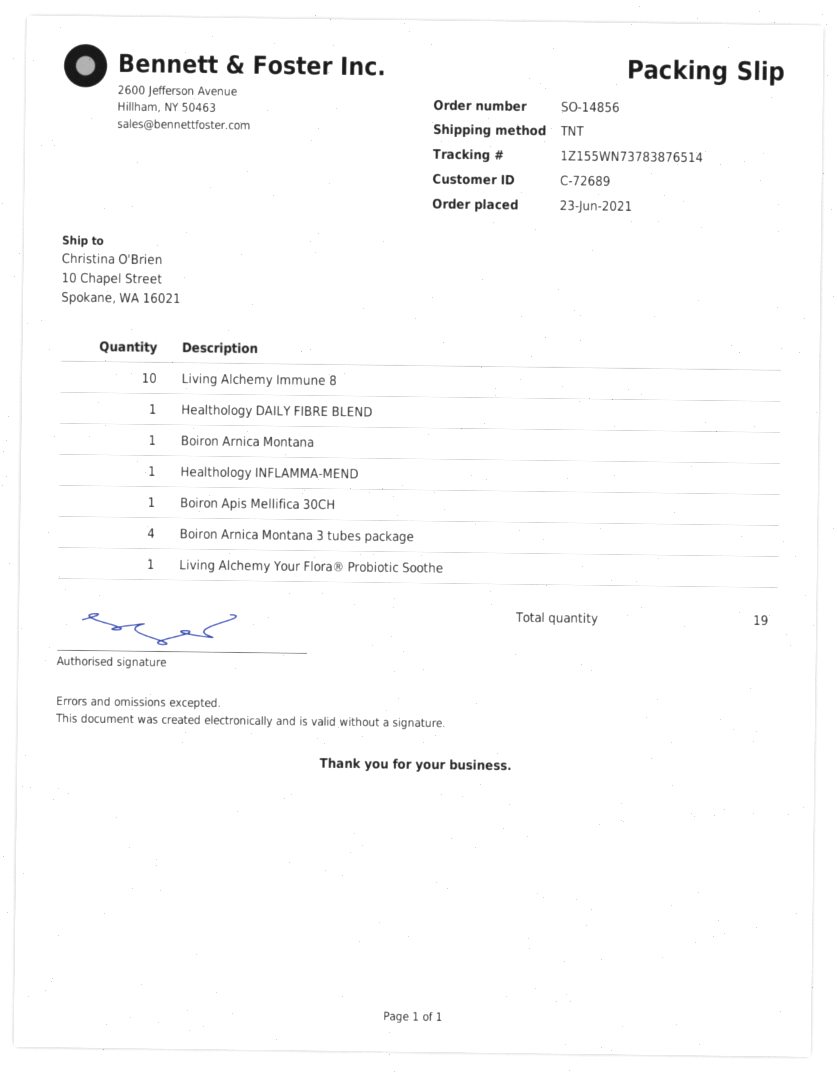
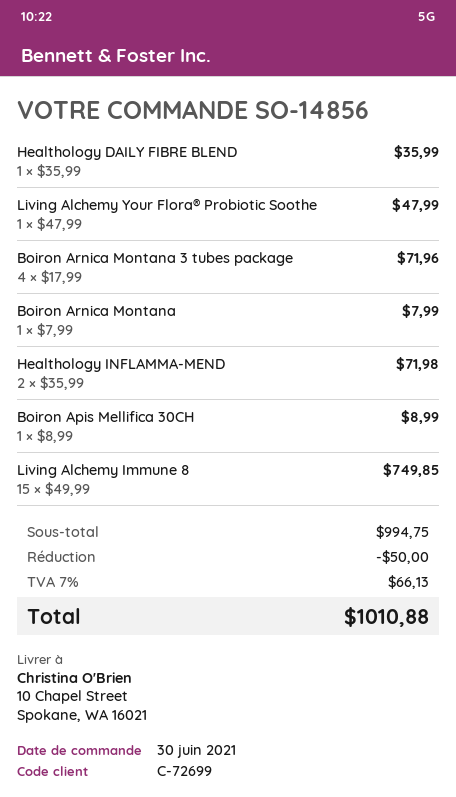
order date: 2021-06-23 -> 2021-06-30
customer number: C-72689 -> C-72699
Living Alchemy Immune 8: 10 -> 15
Healthology INFLAMMA-MEND: 1 -> 2

